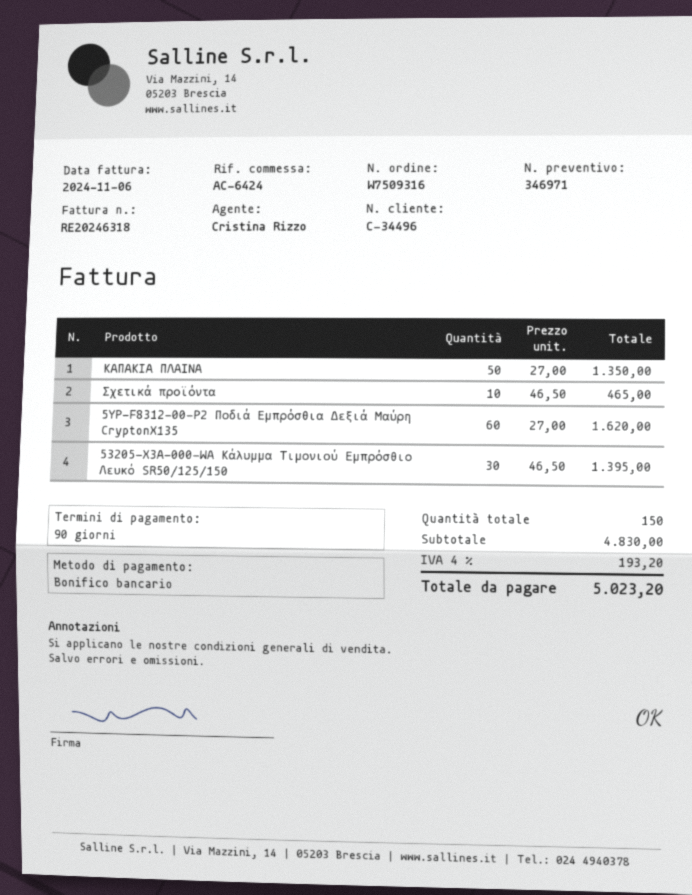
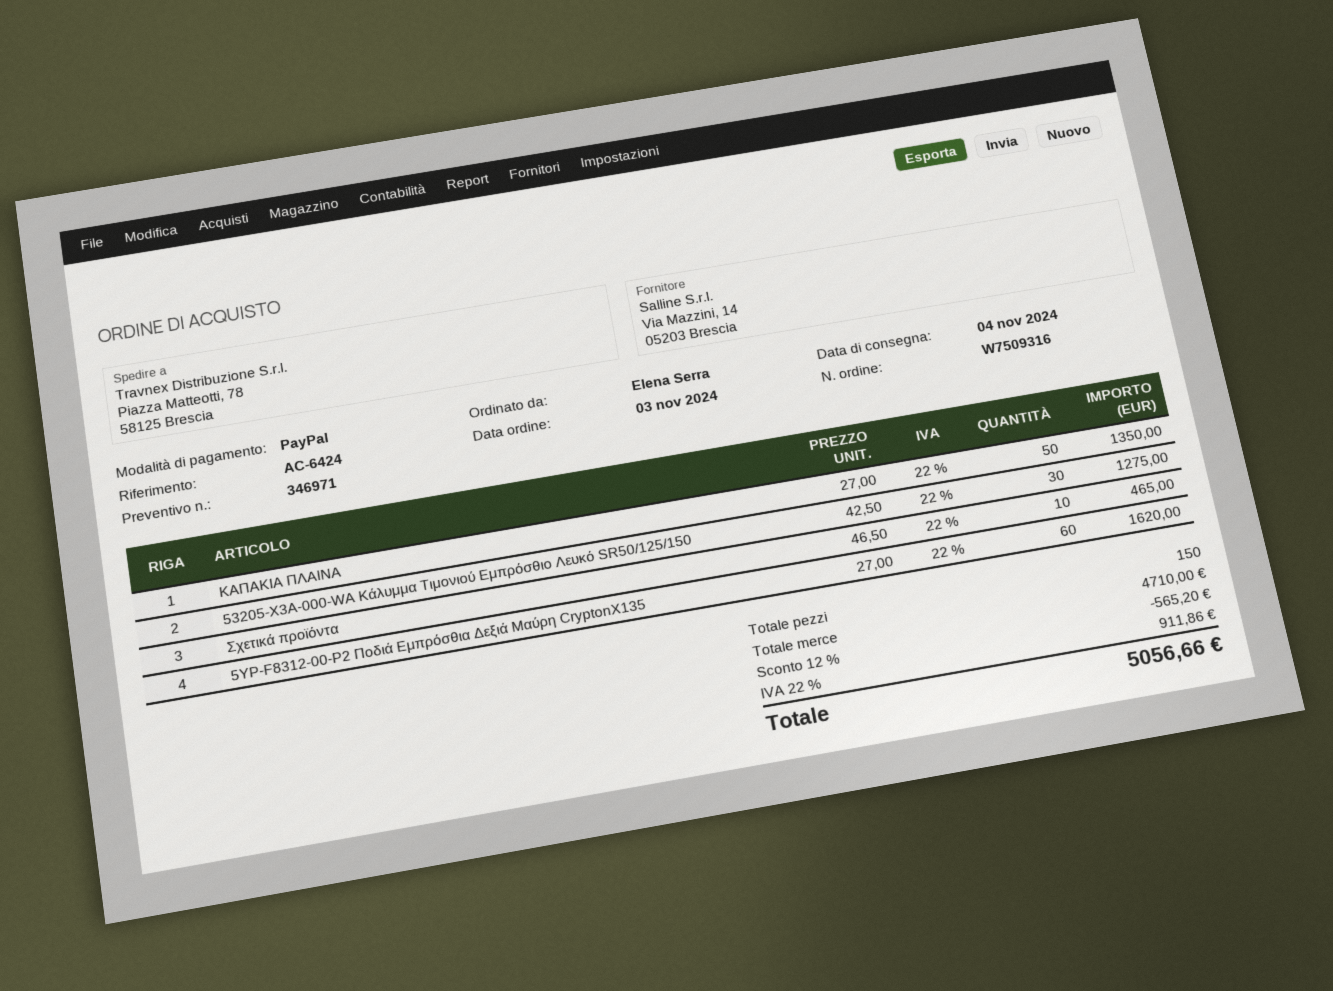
payment method: bank transfer -> PayPal
53205-X3A-000-WA Κάλυμμα Τιμονιού Εμπρόσθιο Λευκό SR50/125/150: 30 x 46.50 = 1395.00 -> 30 x 42.50 = 1275.00
subtotal: 4830.00 -> 4710.00
discount: none -> 12% = 565.20
tax: 4% = 193.20 -> 22% = 911.86
total: 5023.20 -> 5056.66

